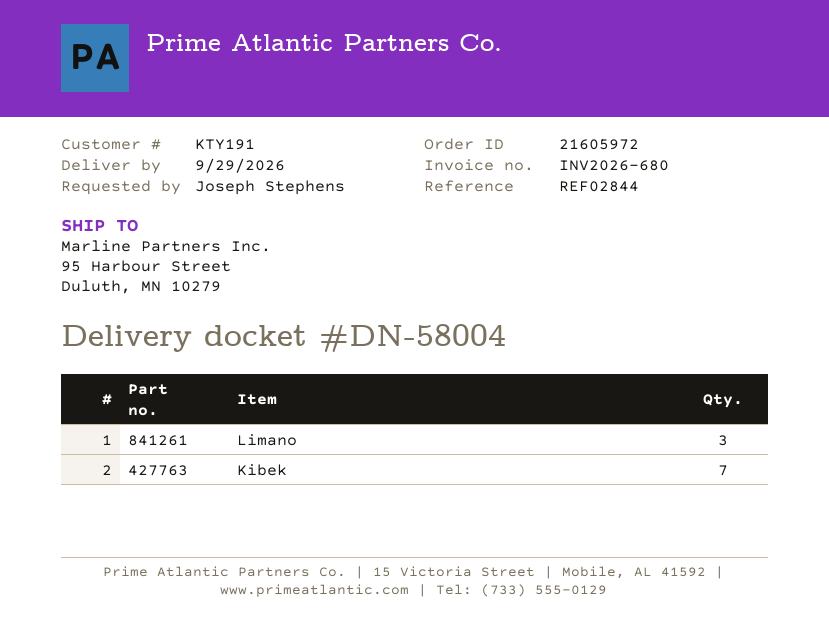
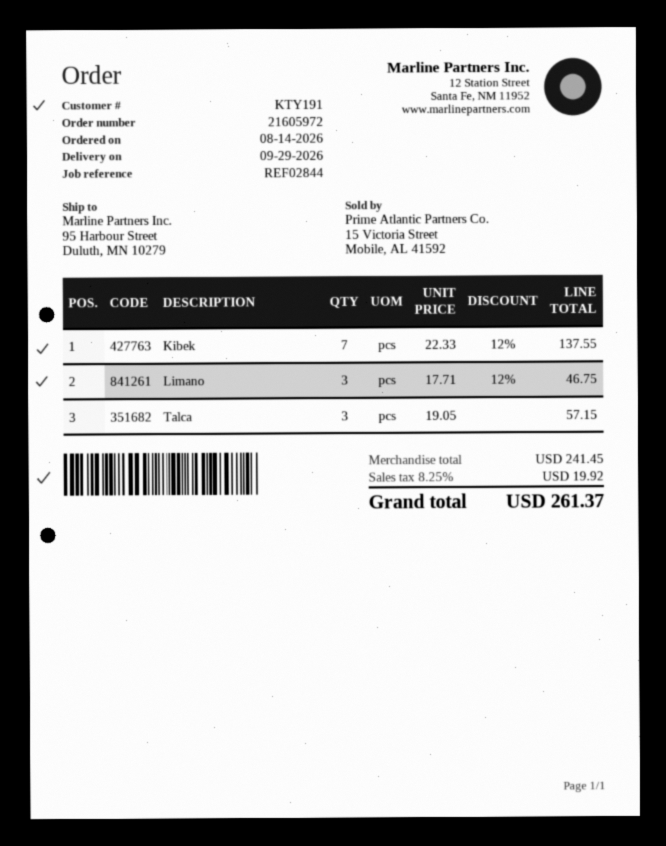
Talca: none -> 3

